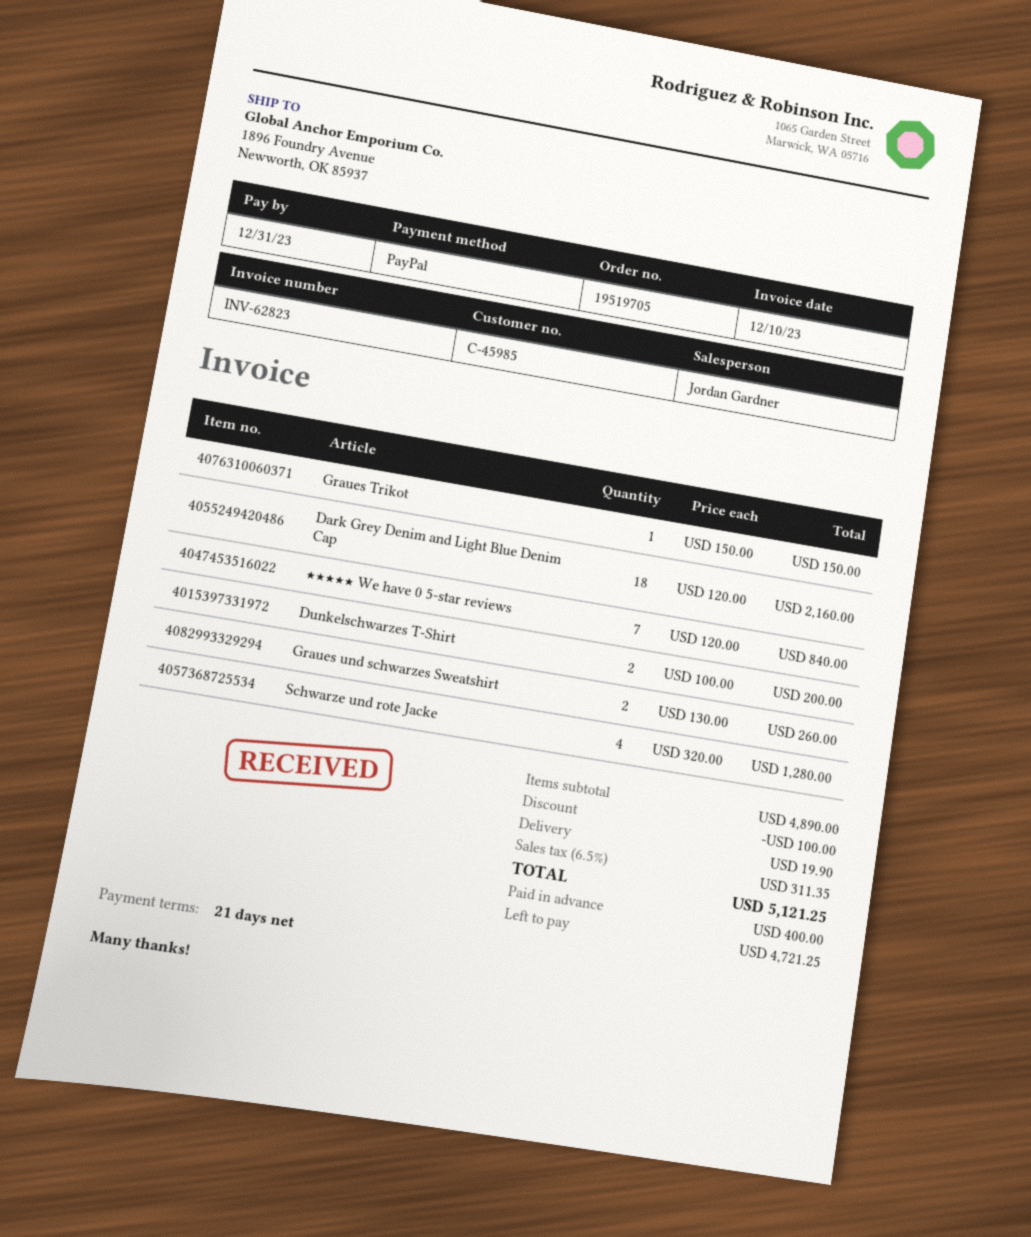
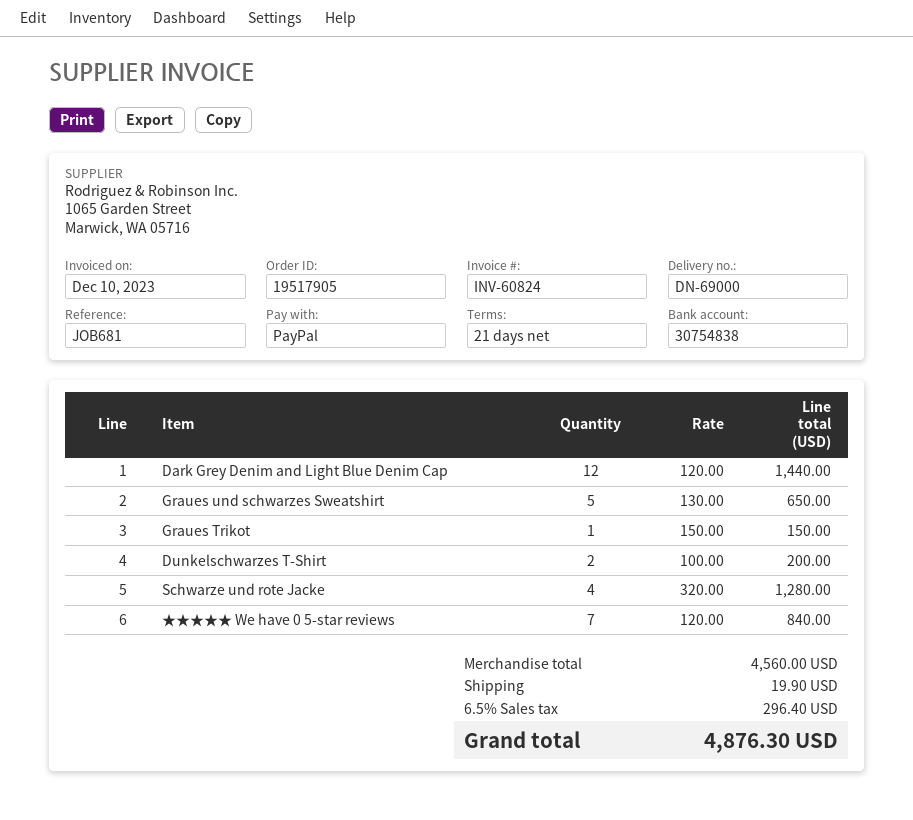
order number: 19519705 -> 19517905
invoice number: INV-62823 -> INV-60824
Dark Grey Denim and Light Blue Denim Cap: 18 x 120.00 = 2160.00 -> 12 x 120.00 = 1440.00
Graues und schwarzes Sweatshirt: 2 x 130.00 = 260.00 -> 5 x 130.00 = 650.00
subtotal: 4890.00 -> 4560.00
discount: 100.00 -> none
tax: 6.5% = 311.35 -> 6.5% = 296.40
total: 5121.25 -> 4876.30

